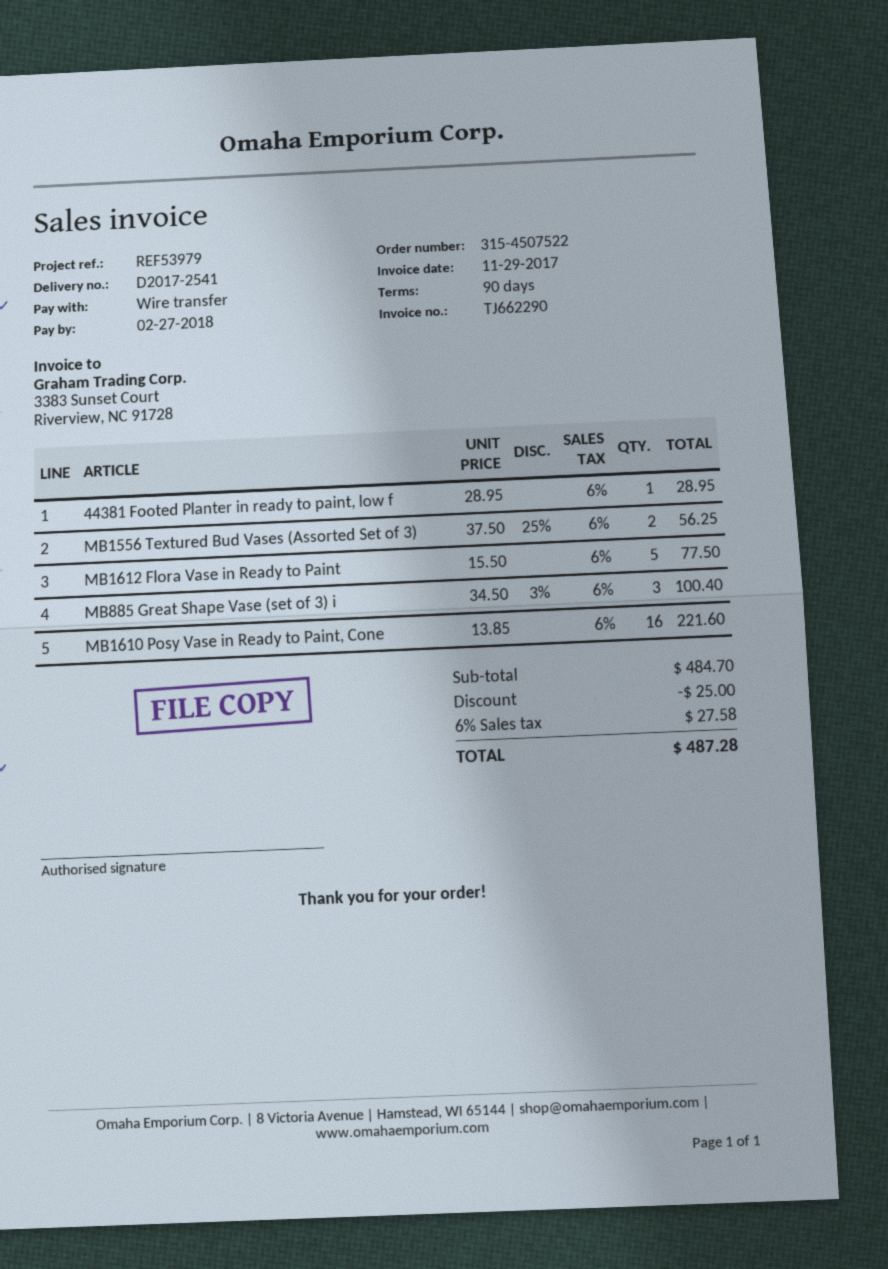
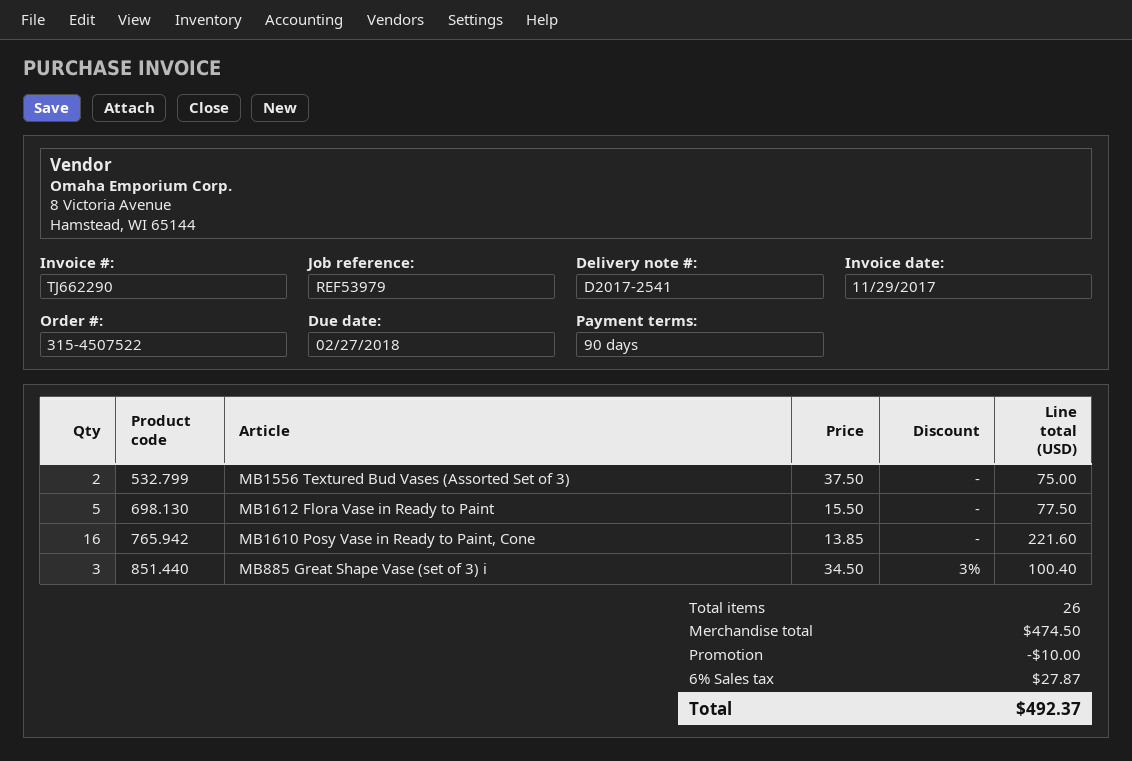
44381 Footed Planter in ready to paint, low f: 1 x 28.95 = 28.95 -> none
MB1556 Textured Bud Vases (Assorted Set of 3): 2 x 37.50 - 25% = 56.25 -> 2 x 37.50 = 75.00
subtotal: 484.70 -> 474.50
discount: 25.00 -> 10.00
tax: 6% = 27.58 -> 6% = 27.87
total: 487.28 -> 492.37

